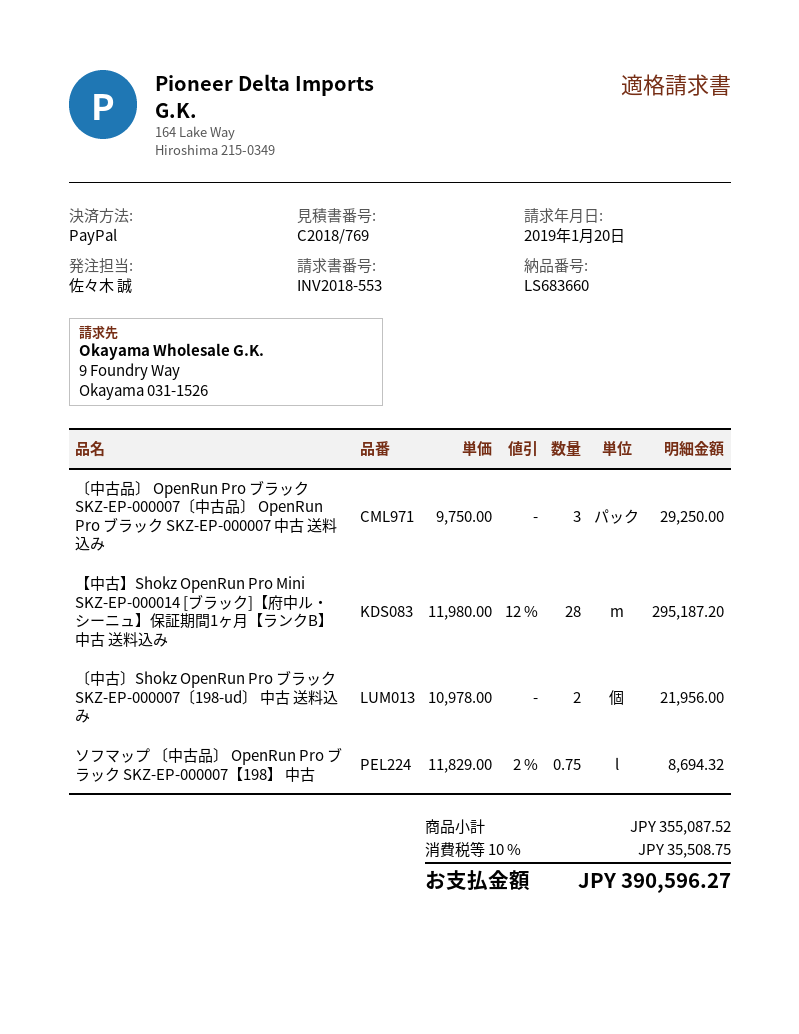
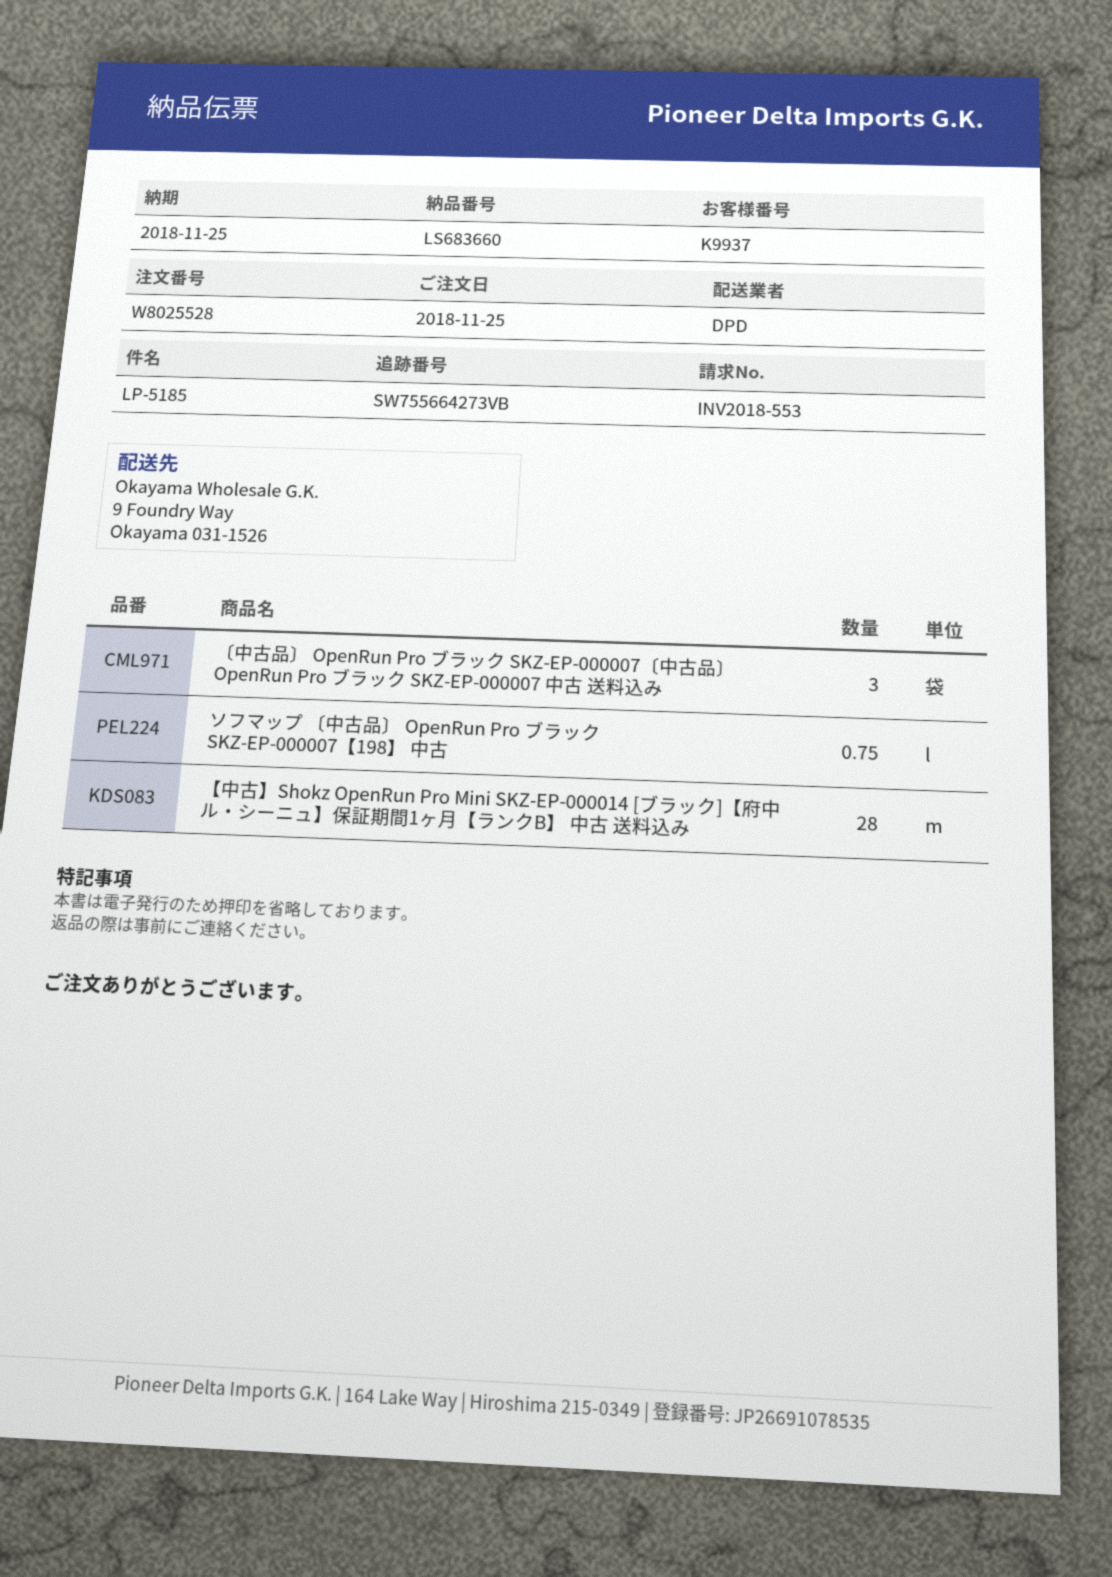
〔中古〕Shokz OpenRun Pro ブラック SKZ-EP-000007〔198-ud〕 中古 送料込み: 2 -> none

